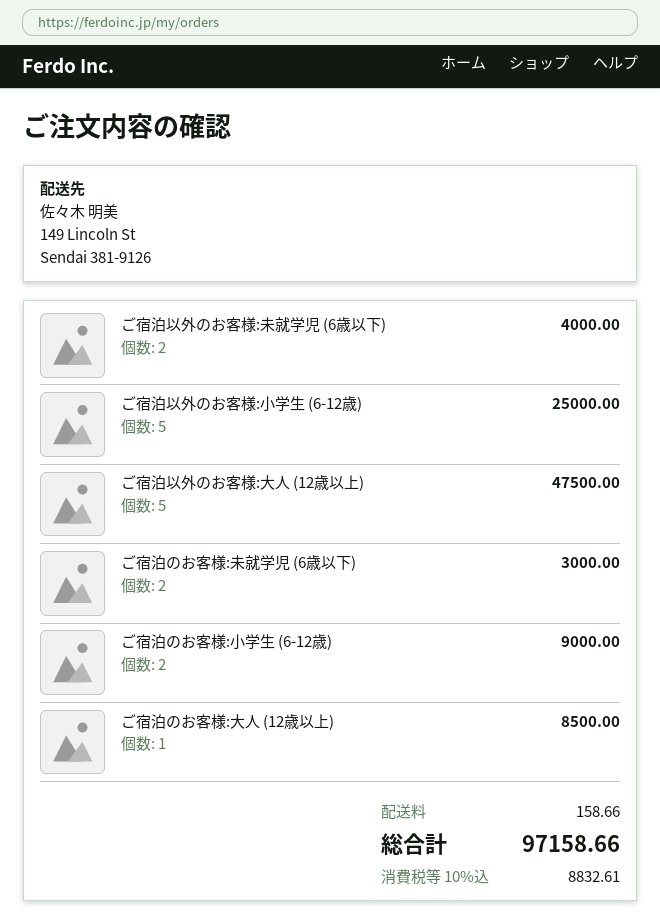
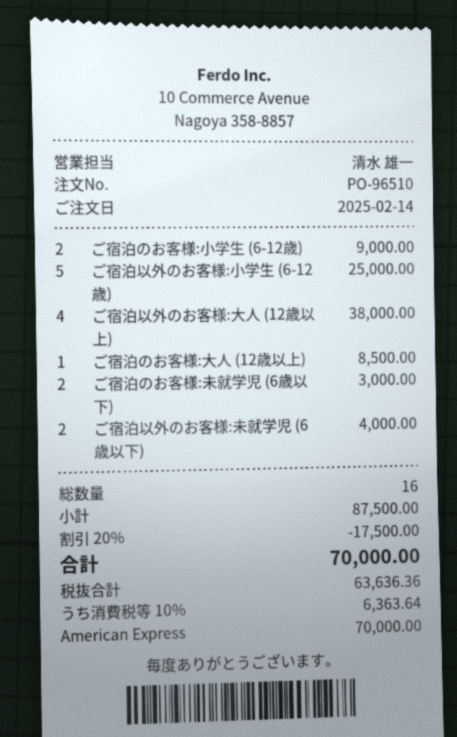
ご宿泊以外のお客様:大人 (12歳以上): 5 for 47500.00 -> 4 for 38000.00
discount: none -> 20% = 17500.00
shipping: 158.66 -> none
tax: 10% = 8832.61 -> 10% = 6363.64
total: 97158.66 -> 70000.00

